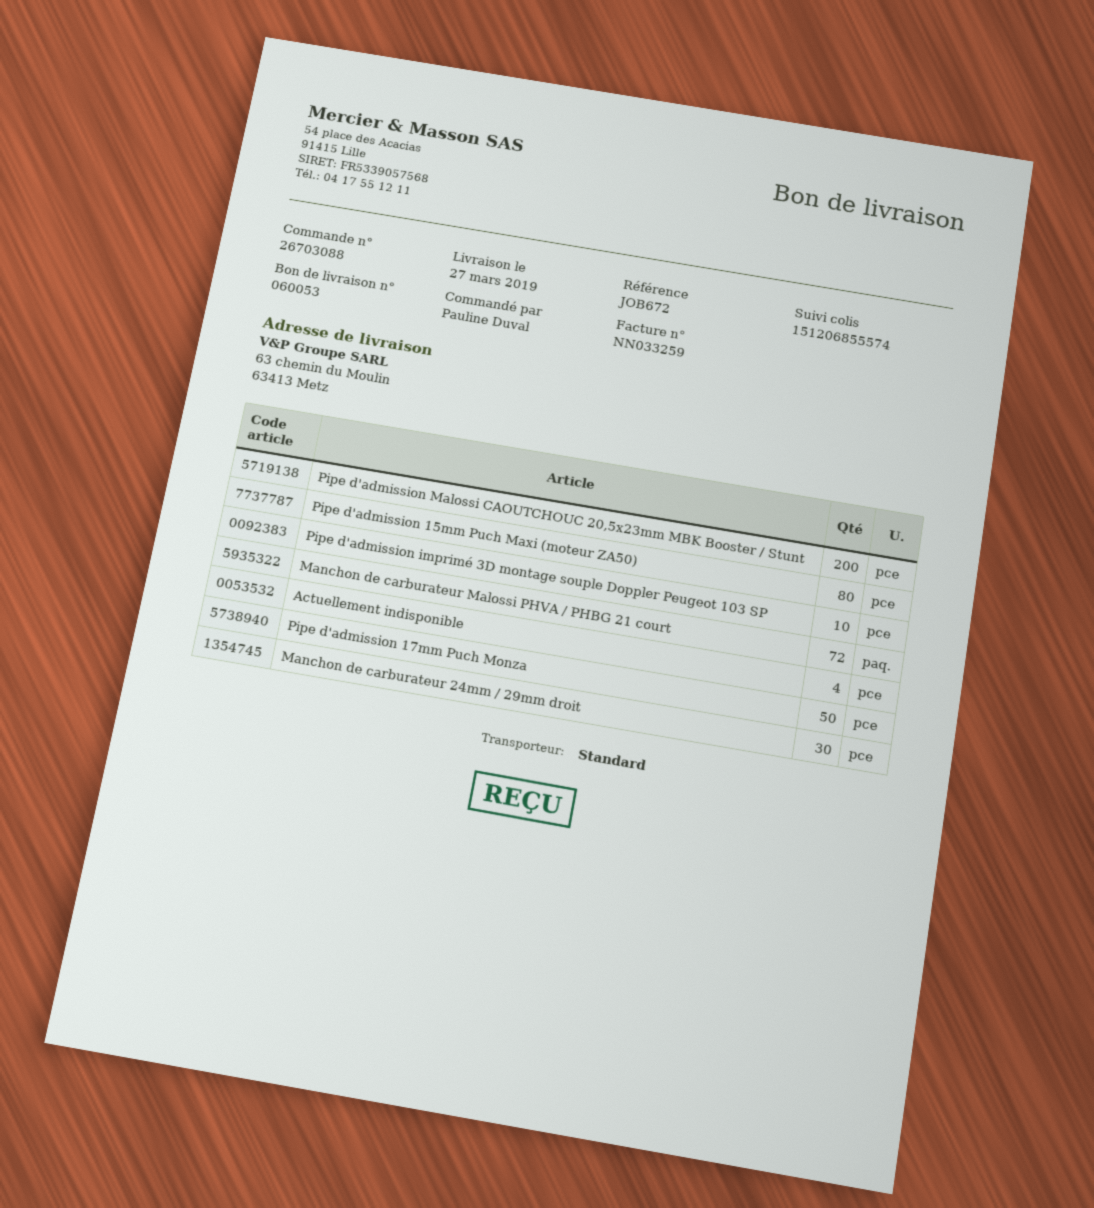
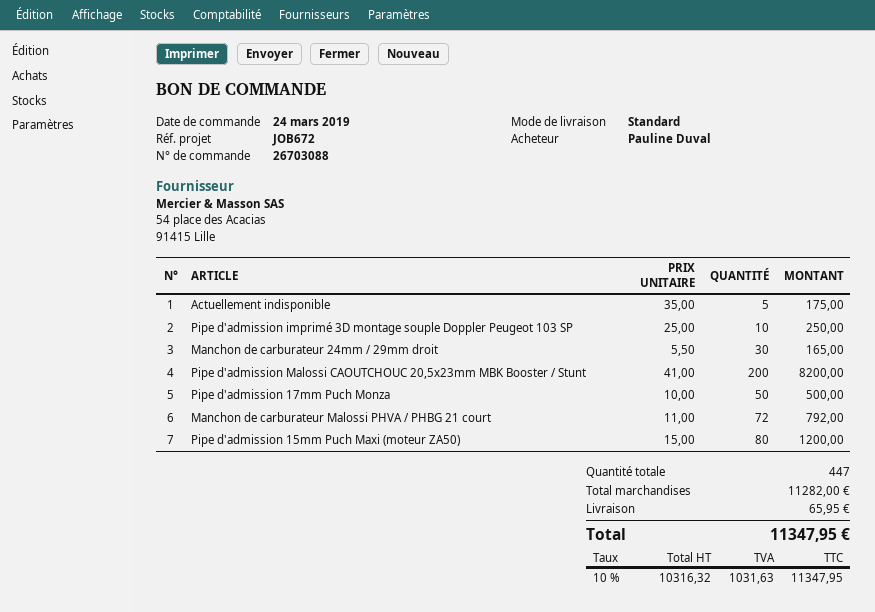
Actuellement indisponible: 4 -> 5

